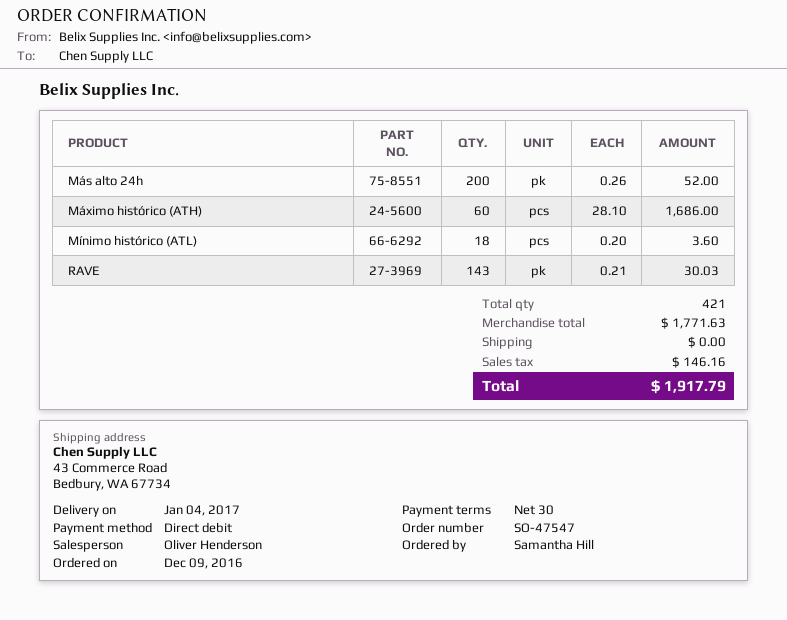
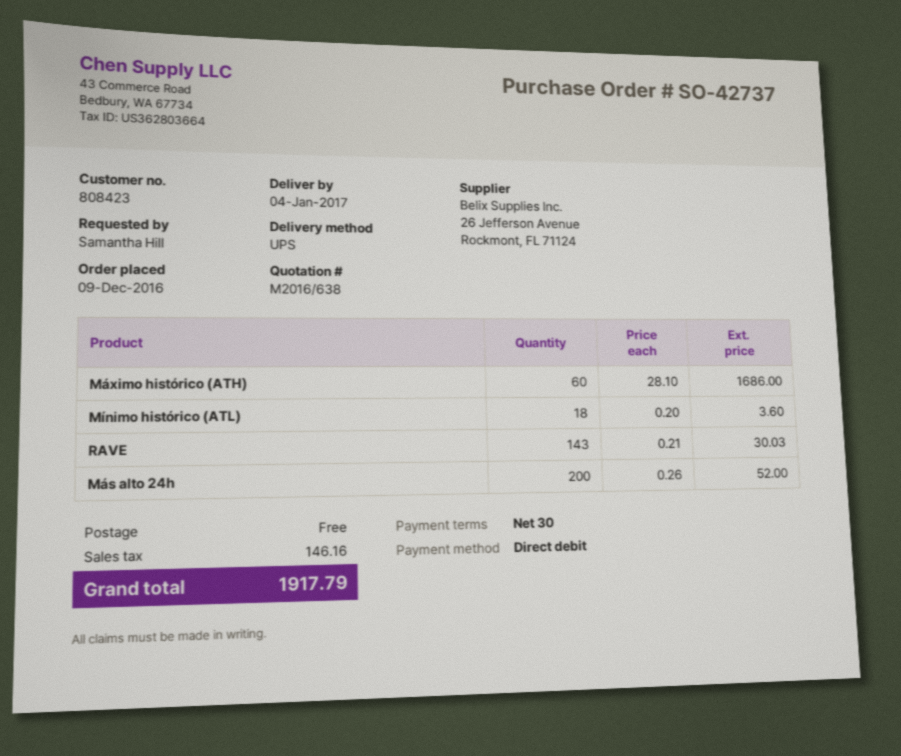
order number: SO-47547 -> SO-42737

